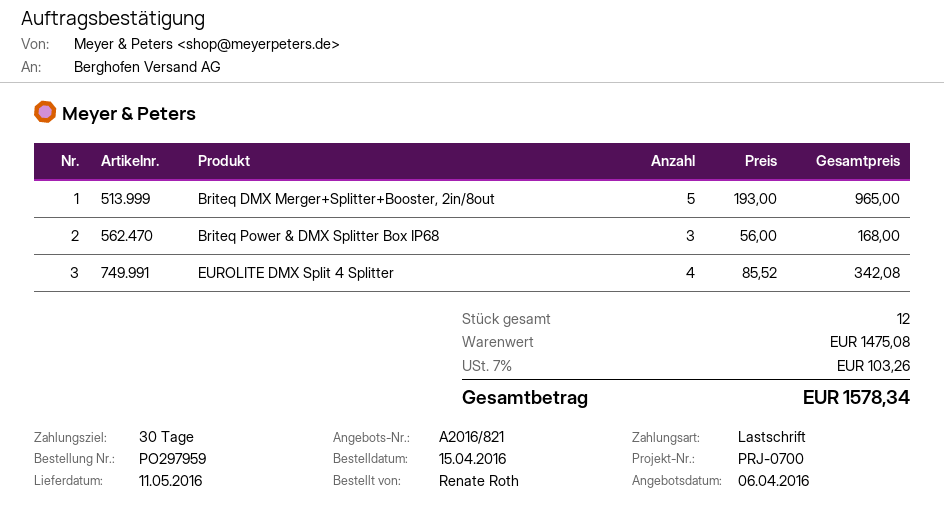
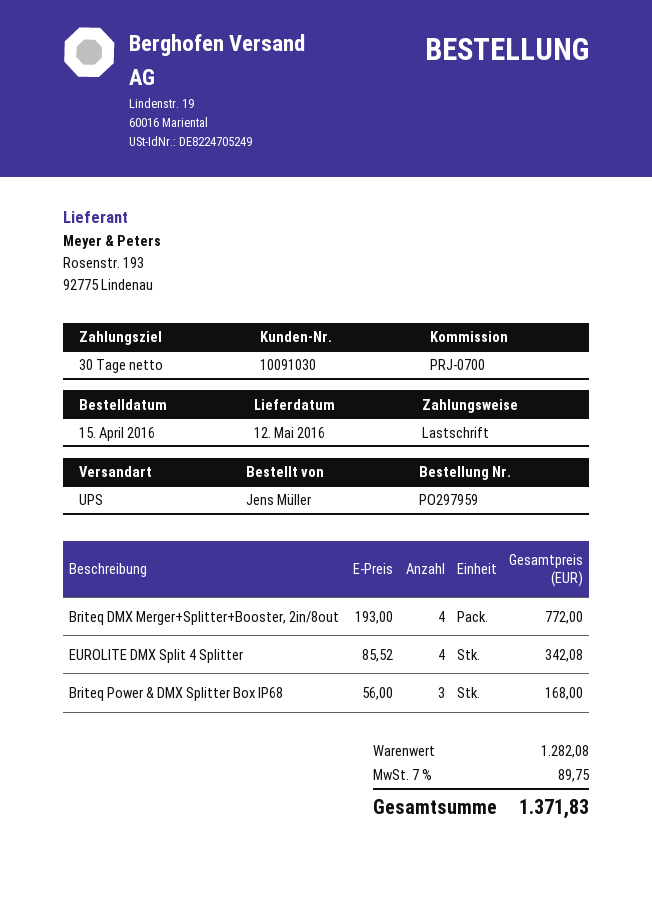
delivery date: 2016-05-11 -> 2016-05-12
ordered by: Renate Roth -> Jens Müller
Briteq DMX Merger+Splitter+Booster, 2in/8out: 5 x 193.00 = 965.00 -> 4 x 193.00 = 772.00
subtotal: 1475.08 -> 1282.08
tax: 7% = 103.26 -> 7% = 89.75
total: 1578.34 -> 1371.83

